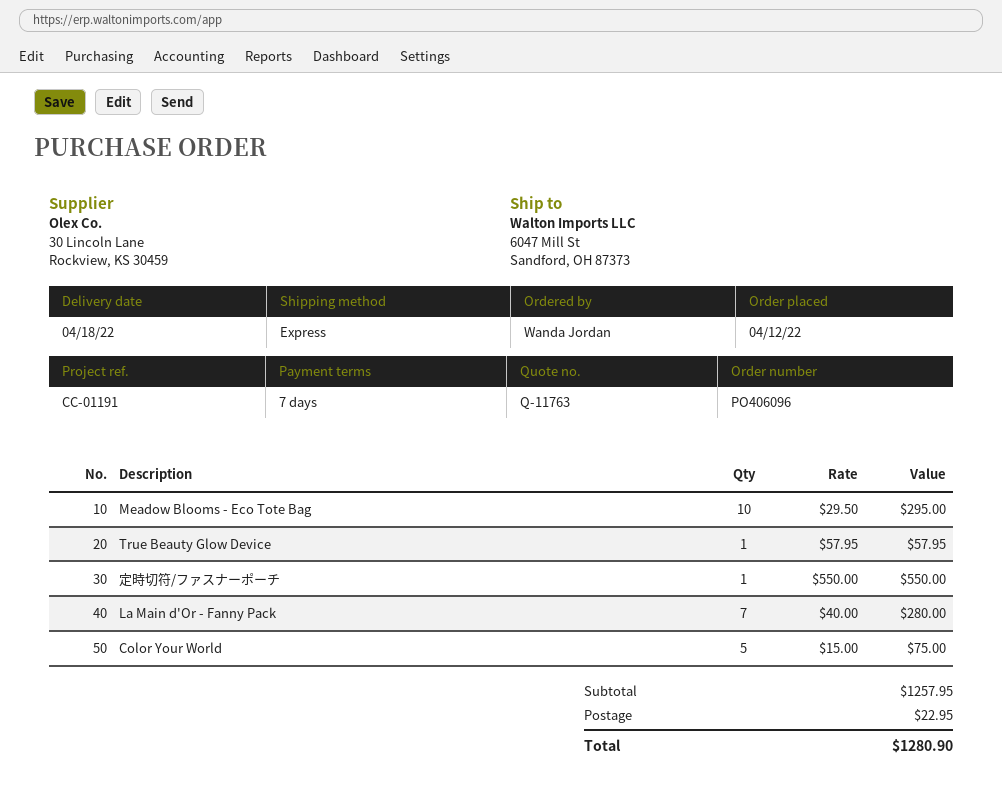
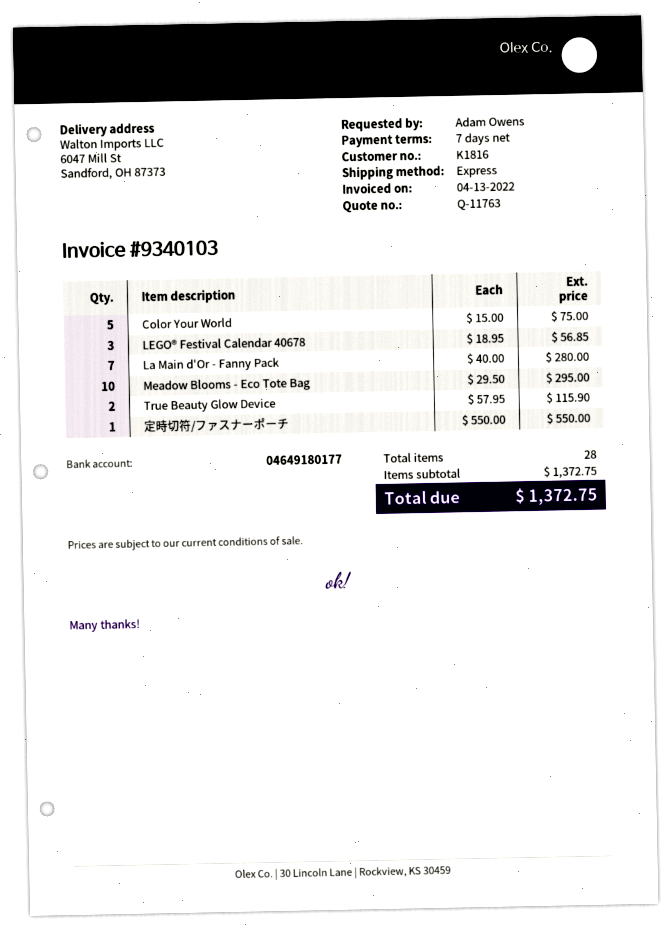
ordered by: Wanda Jordan -> Adam Owens
True Beauty Glow Device: 1 x 57.95 = 57.95 -> 2 x 57.95 = 115.90
LEGO® Festival Calendar 40678: none -> 3 x 18.95 = 56.85
subtotal: 1257.95 -> 1372.75
shipping: 22.95 -> none
total: 1280.90 -> 1372.75

